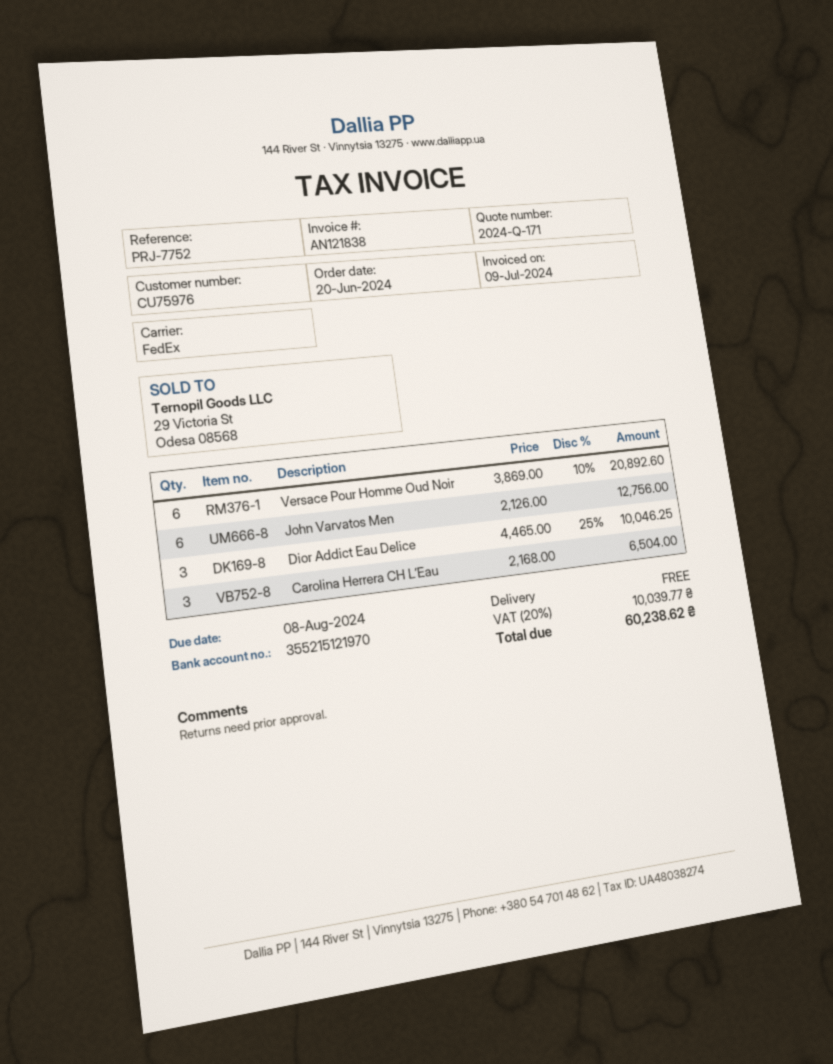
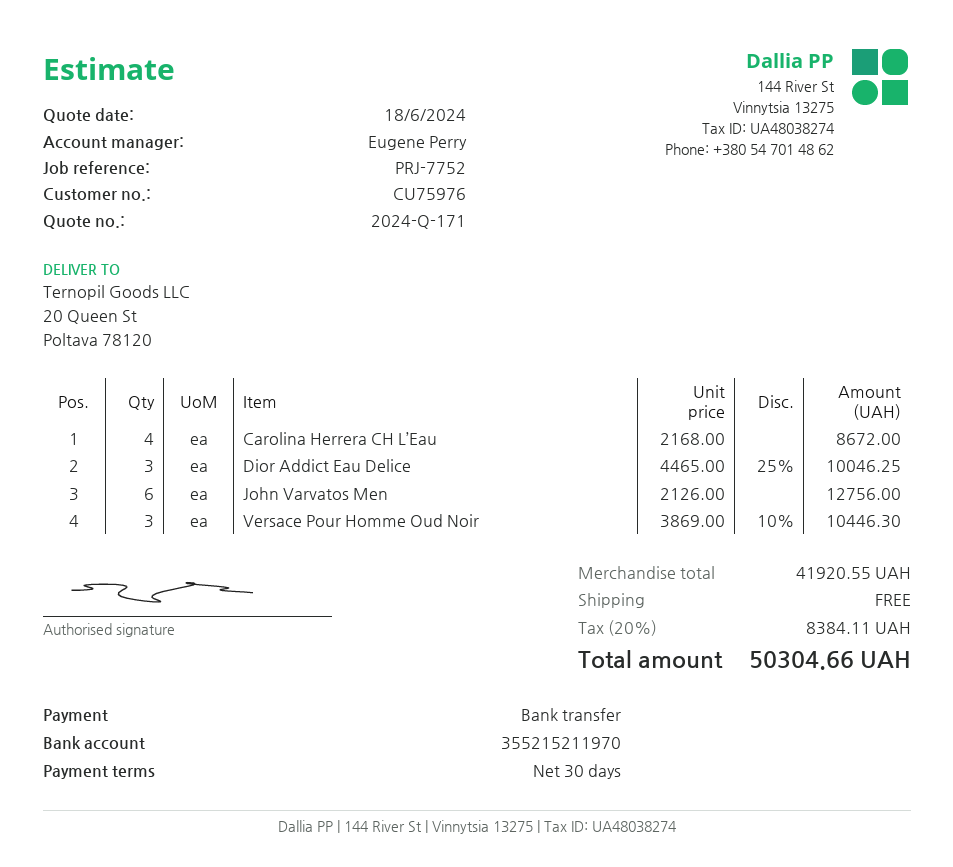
bank account: 355215121970 -> 355215211970
Versace Pour Homme Oud Noir: 6 x 3869.00 - 10% = 20892.60 -> 3 x 3869.00 - 10% = 10446.30
Carolina Herrera CH L’Eau: 3 x 2168.00 = 6504.00 -> 4 x 2168.00 = 8672.00
tax: 20% = 10039.77 -> 20% = 8384.11
total: 60238.62 -> 50304.66

